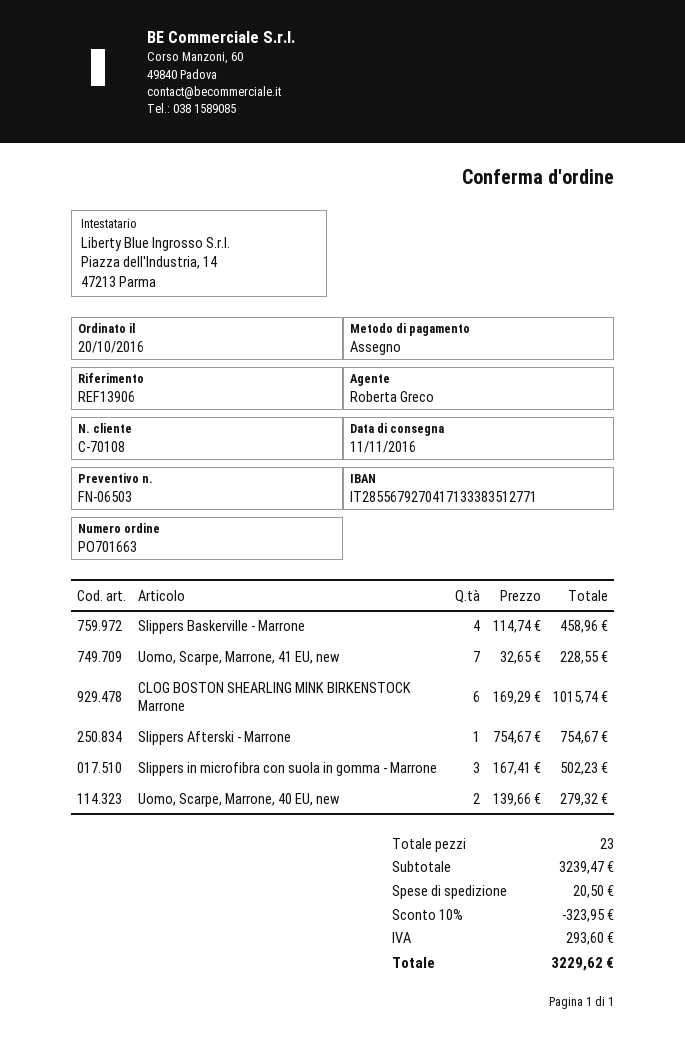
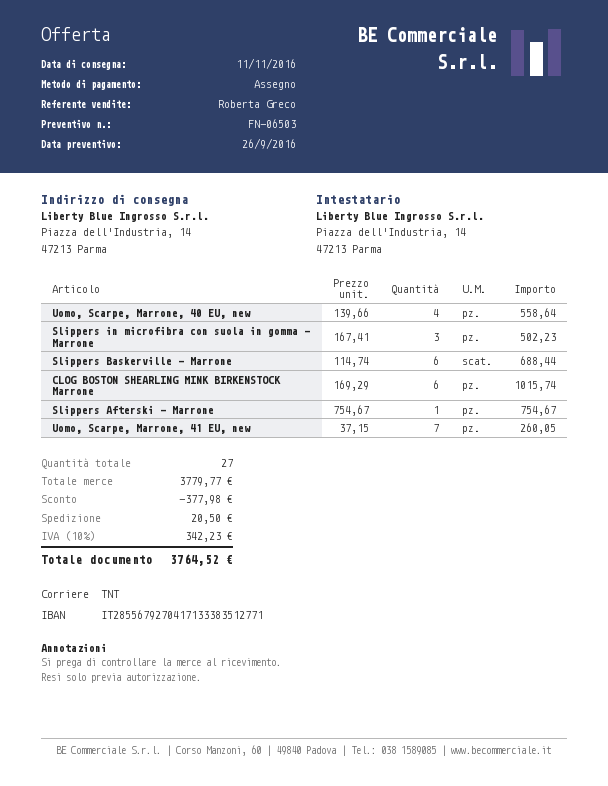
Slippers Baskerville - Marrone: 4 x 114.74 = 458.96 -> 6 x 114.74 = 688.44
Uomo, Scarpe, Marrone, 41 EU, new: 7 x 32.65 = 228.55 -> 7 x 37.15 = 260.05
Uomo, Scarpe, Marrone, 40 EU, new: 2 x 139.66 = 279.32 -> 4 x 139.66 = 558.64
total quantity: 23 -> 27
subtotal: 3239.47 -> 3779.77
discount: 323.95 -> 377.98
tax: 293.60 -> 342.23
total: 3229.62 -> 3764.52

